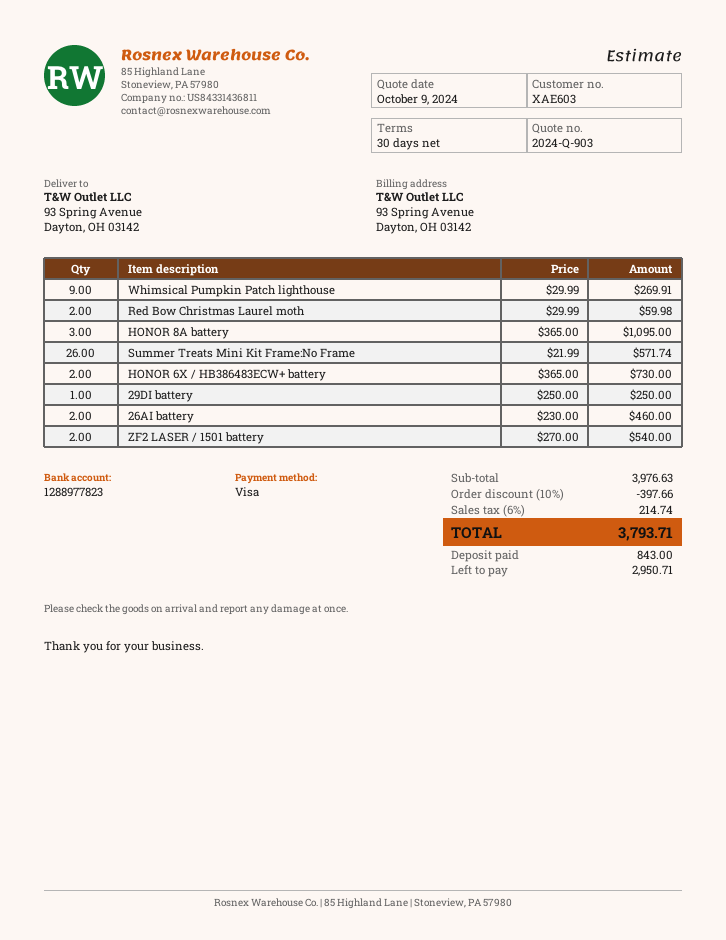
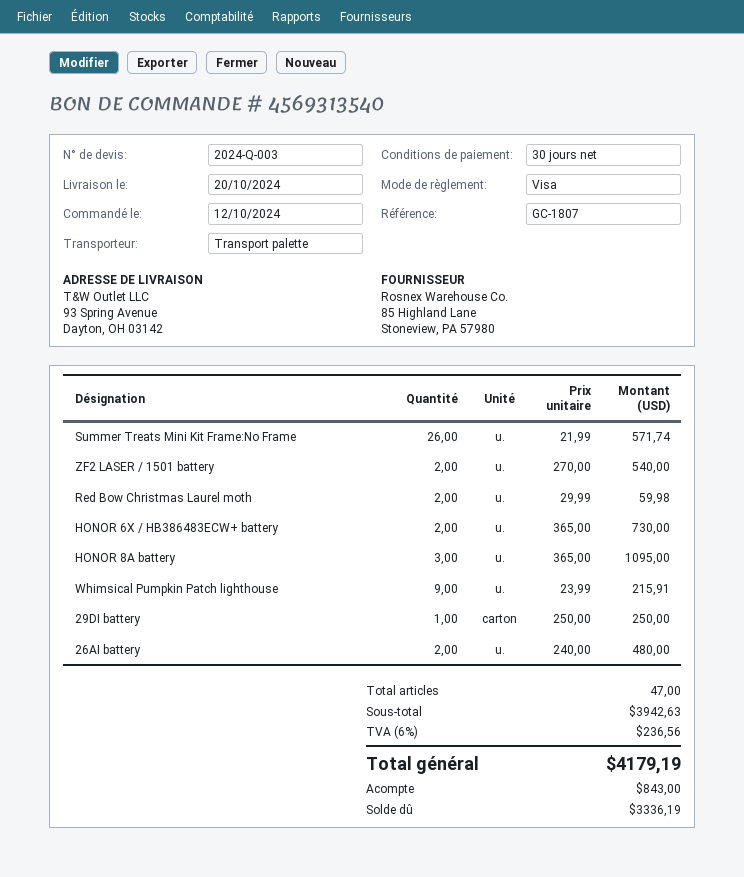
quote number: 2024-Q-903 -> 2024-Q-003
Whimsical Pumpkin Patch lighthouse: 9 x 29.99 = 269.91 -> 9 x 23.99 = 215.91
26AI battery: 2 x 230.00 = 460.00 -> 2 x 240.00 = 480.00
subtotal: 3976.63 -> 3942.63
discount: 10% = 397.66 -> none
tax: 6% = 214.74 -> 6% = 236.56
total: 3793.71 -> 4179.19
balance: 2950.71 -> 3336.19

